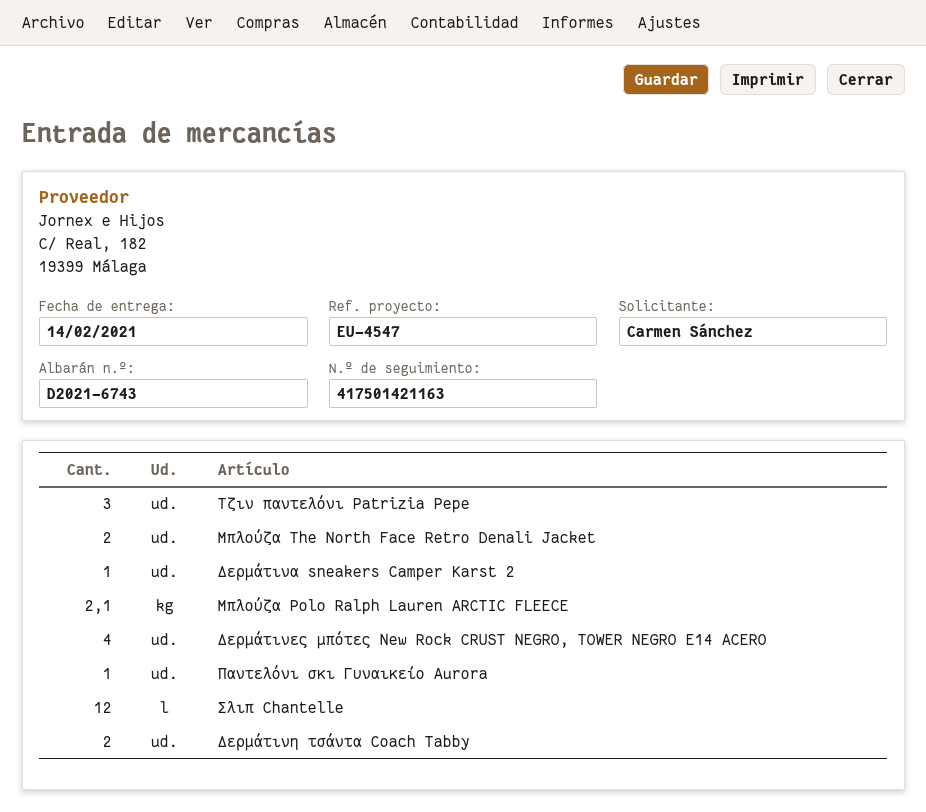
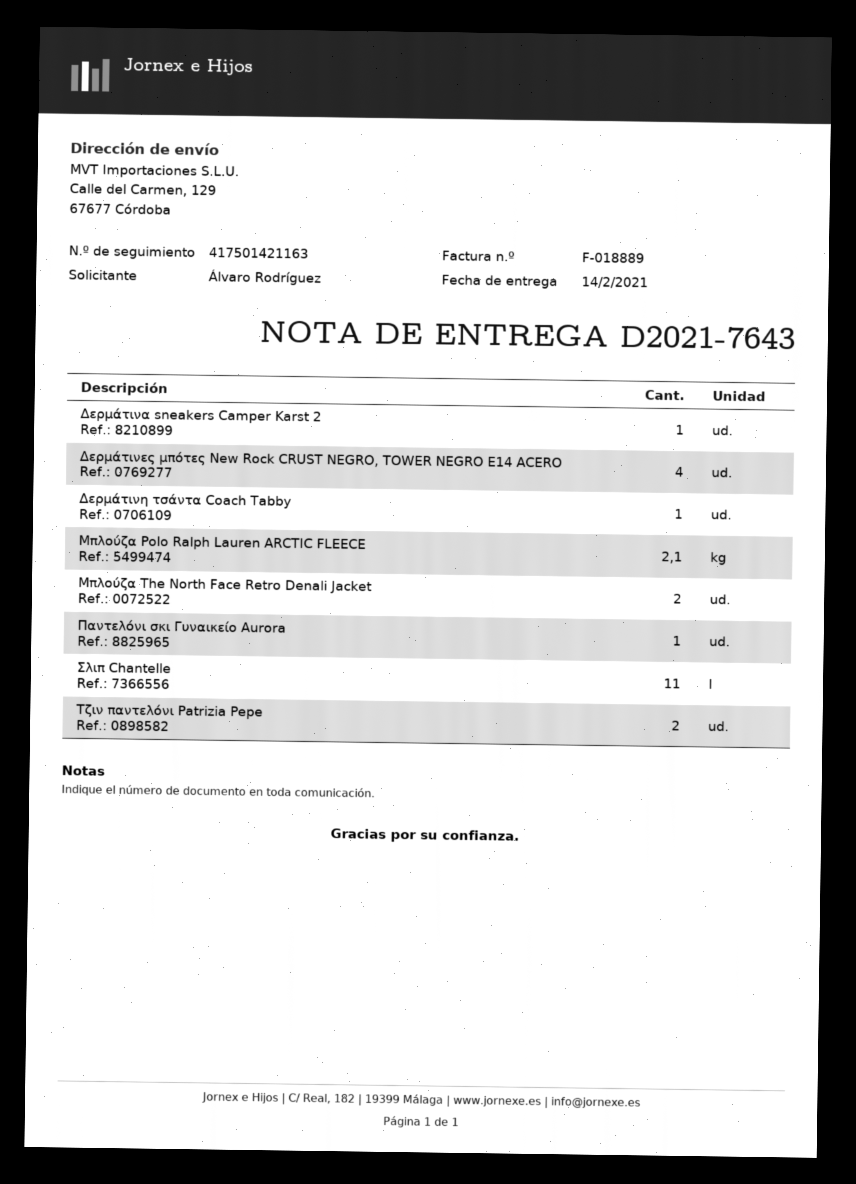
delivery note number: D2021-6743 -> D2021-7643
ordered by: Carmen Sánchez -> Álvaro Rodríguez
Τζιν παντελόνι Patrizia Pepe: 3 -> 2
Σλιπ Chantelle: 12 -> 11
Δερμάτινη τσάντα Coach Tabby: 2 -> 1

